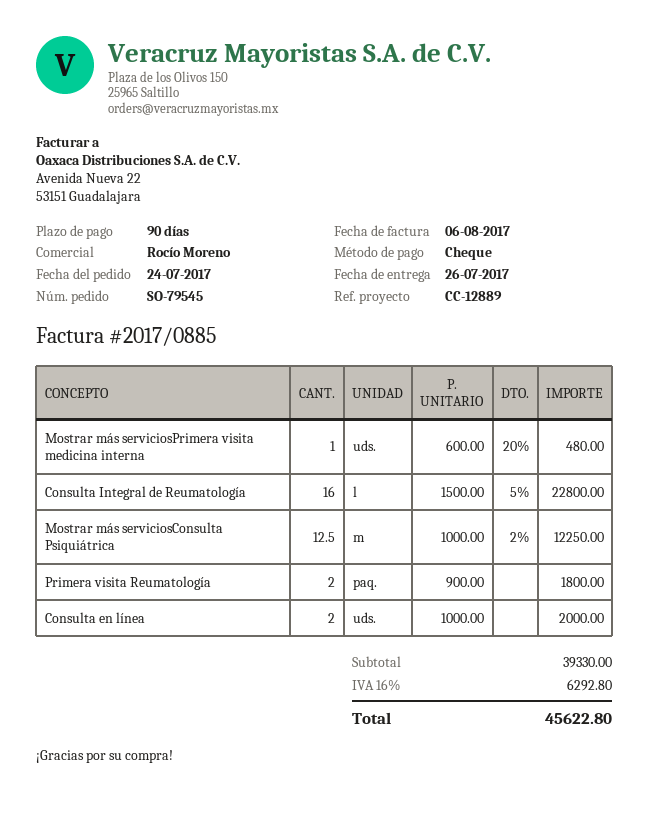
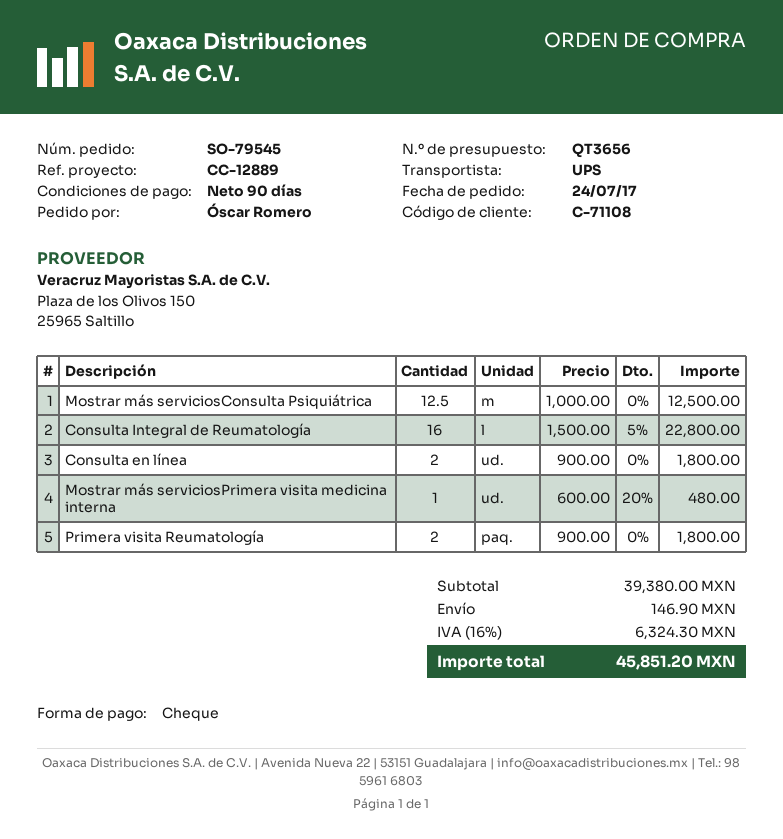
Mostrar más serviciosConsulta Psiquiátrica: 12.5 x 1000.00 - 2% = 12250.00 -> 12.5 x 1000.00 = 12500.00
Consulta en línea: 2 x 1000.00 = 2000.00 -> 2 x 900.00 = 1800.00
subtotal: 39330.00 -> 39380.00
shipping: none -> 146.90
tax: 16% = 6292.80 -> 16% = 6324.30
total: 45622.80 -> 45851.20

